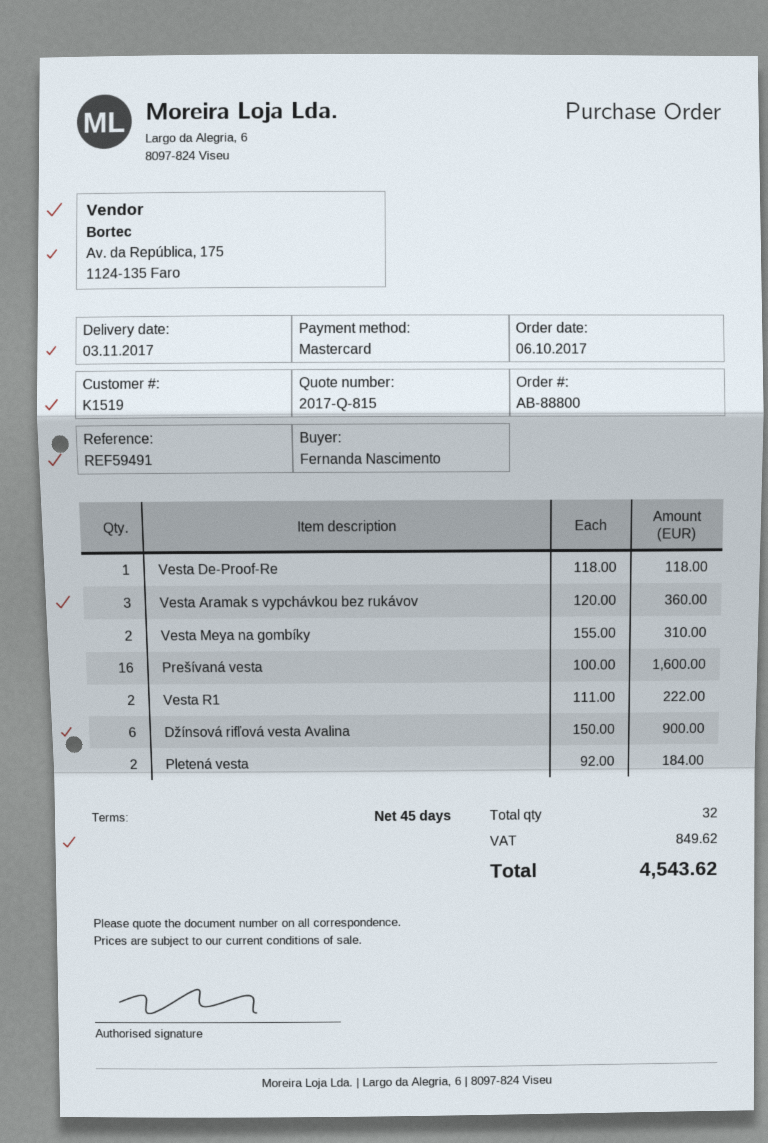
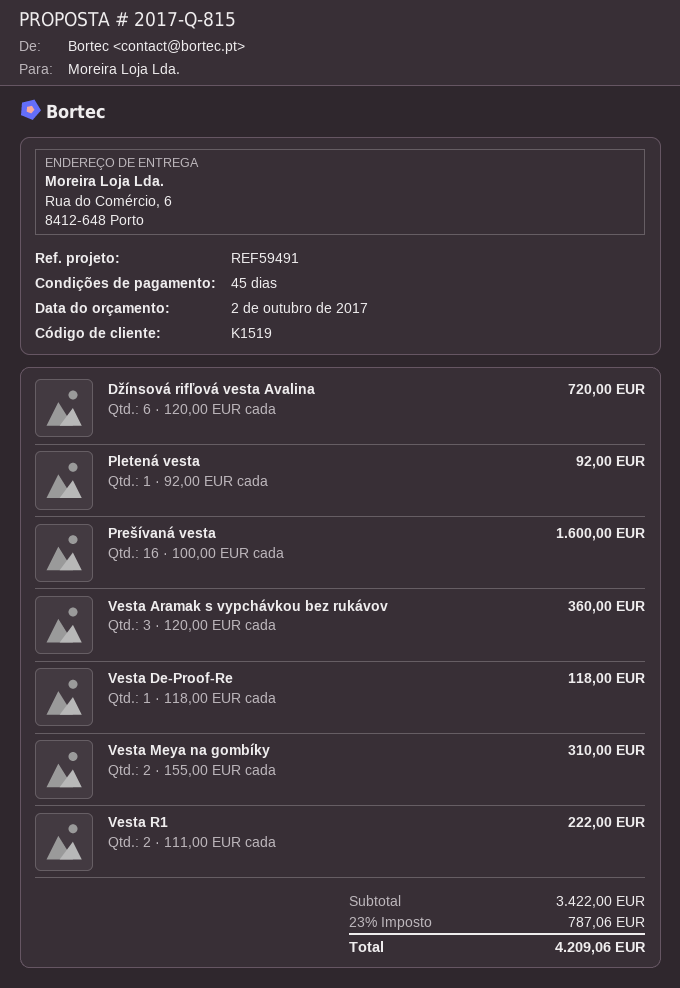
Džínsová rifľová vesta Avalina: 6 x 150.00 = 900.00 -> 6 x 120.00 = 720.00
Pletená vesta: 2 x 92.00 = 184.00 -> 1 x 92.00 = 92.00
tax: 849.62 -> 787.06
total: 4543.62 -> 4209.06

